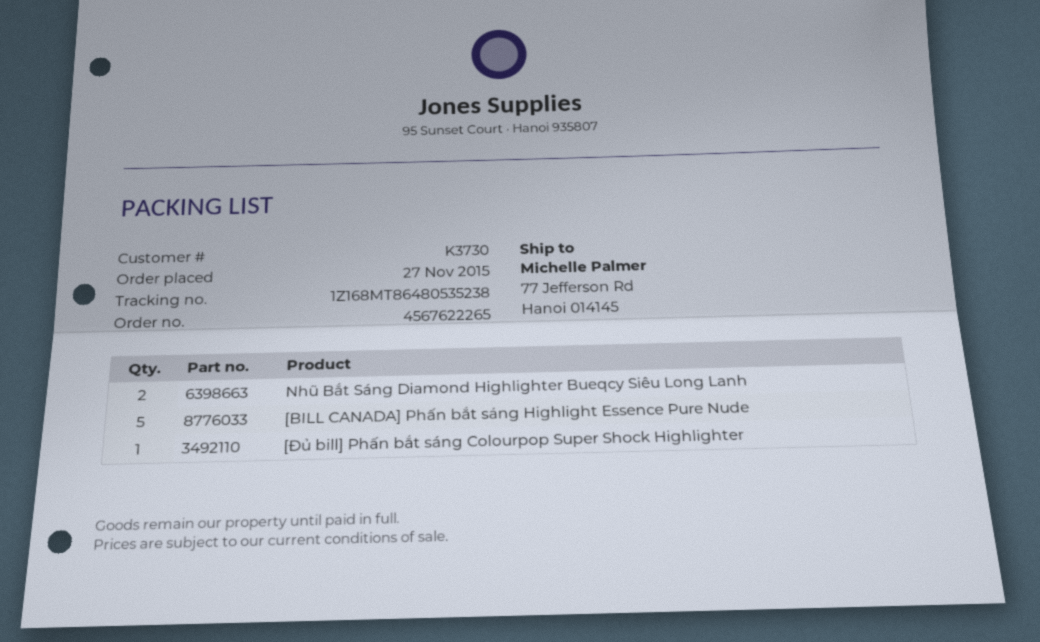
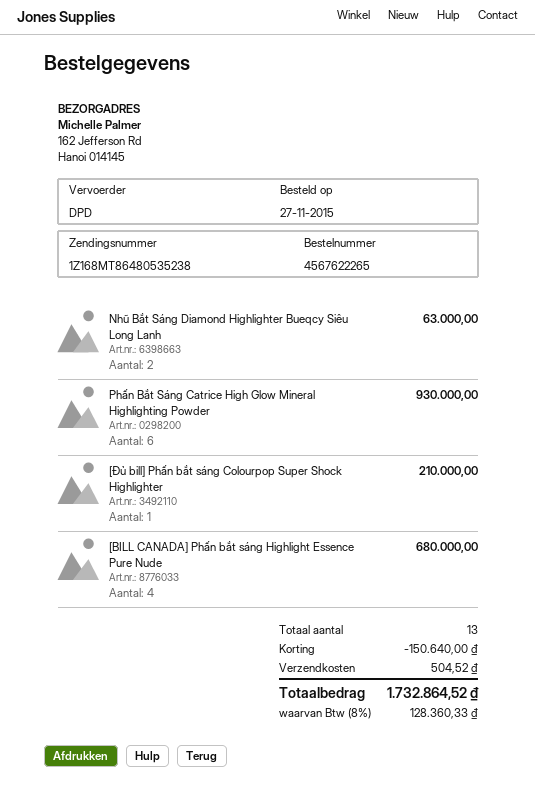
ship to: 77 Jefferson Rd, Hanoi 014145 -> 162 Jefferson Rd, Hanoi 014145
[BILL CANADA] Phấn bắt sáng Highlight Essence Pure Nude: 5 -> 4
Phấn Bắt Sáng Catrice High Glow Mineral Highlighting Powder: none -> 6

